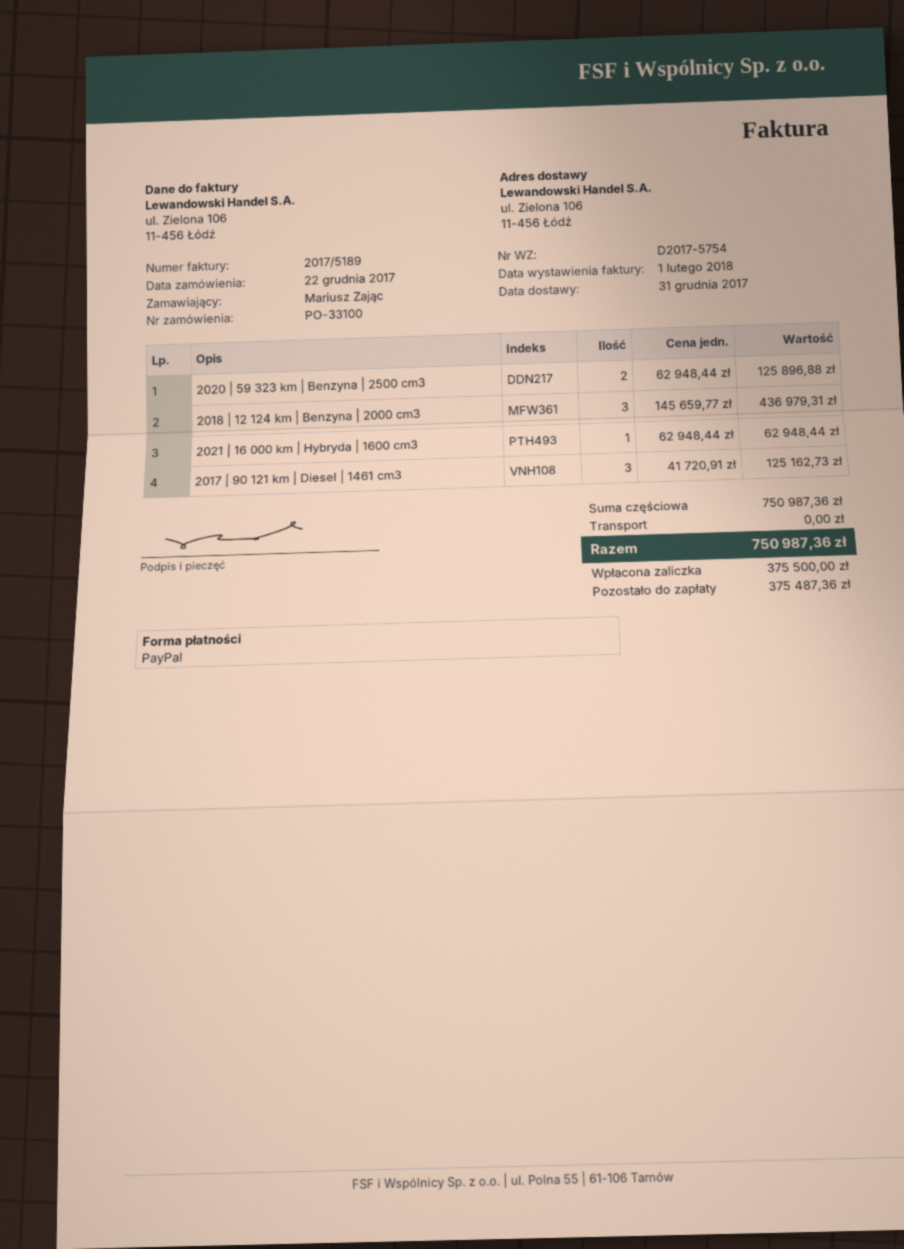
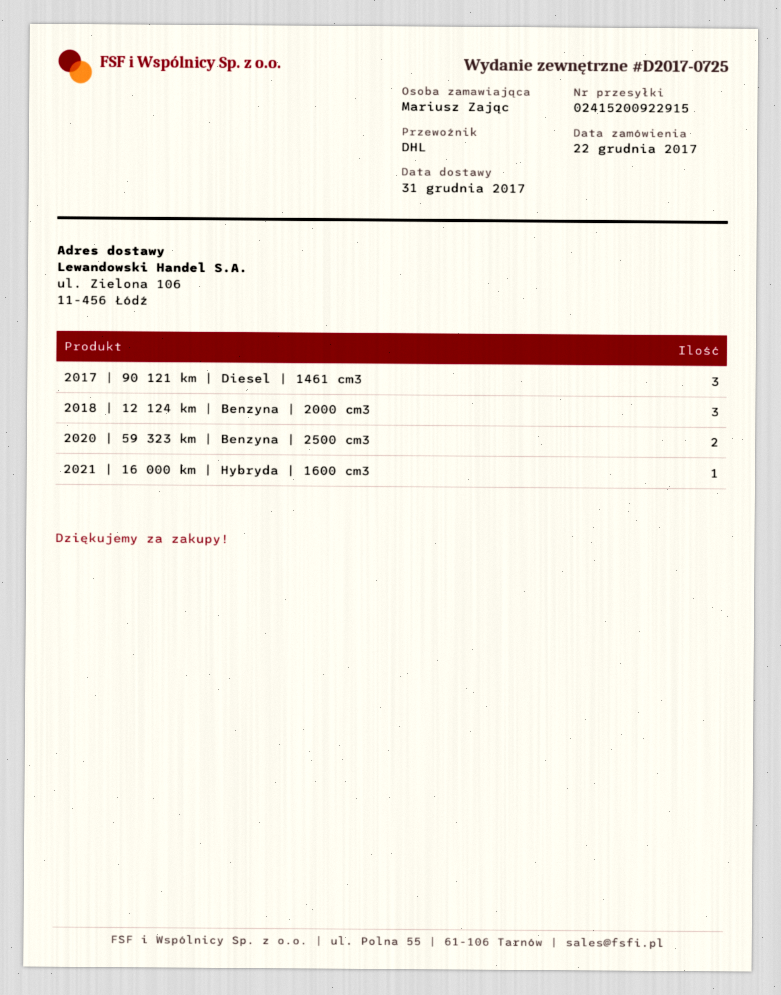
delivery note number: D2017-5754 -> D2017-0725

